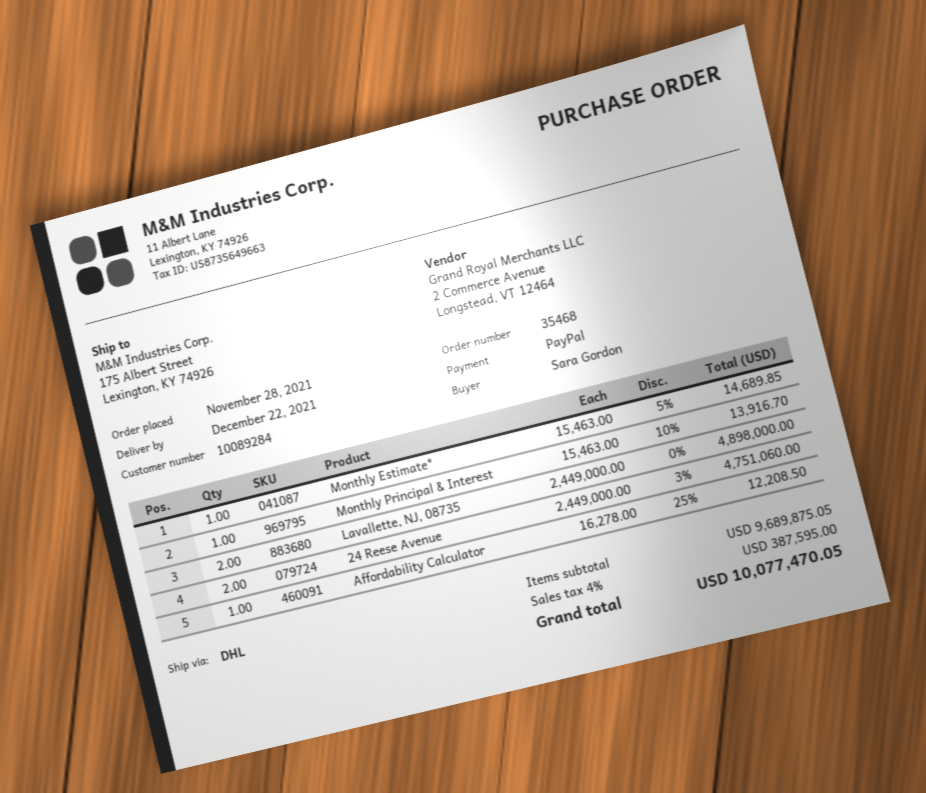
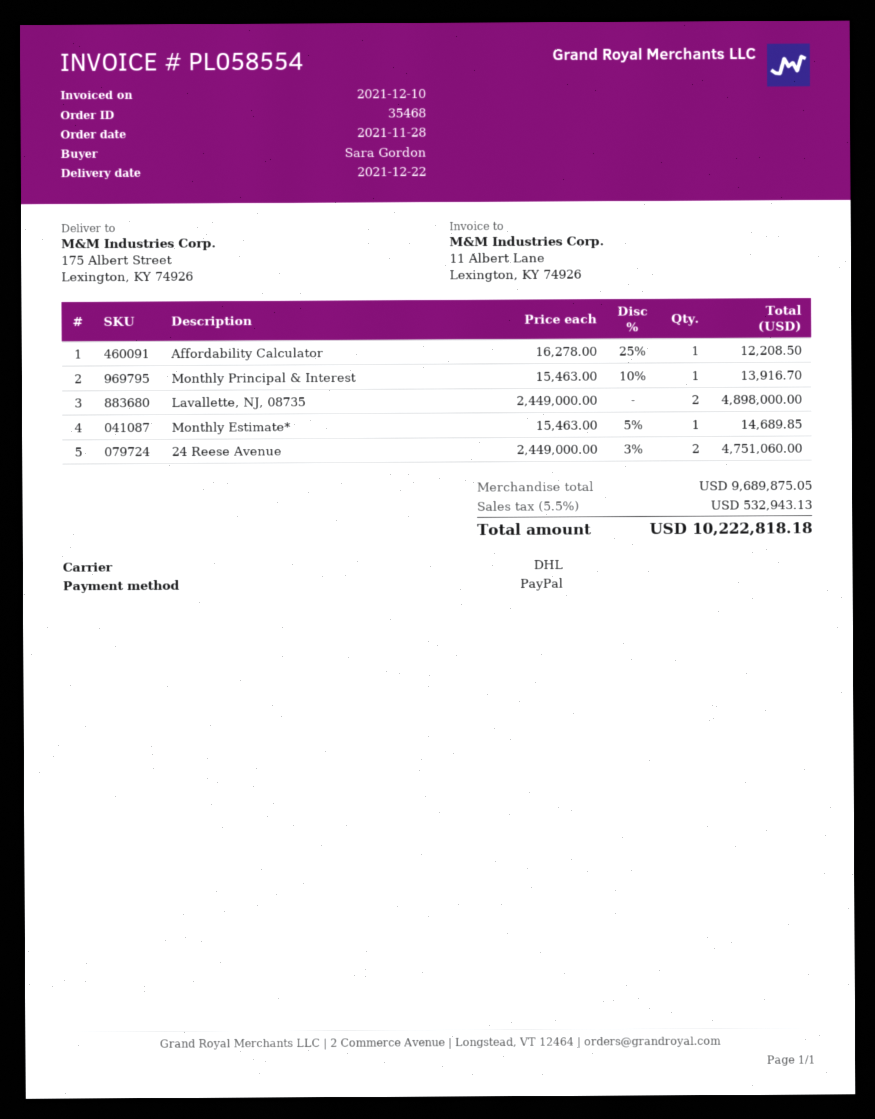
tax: 4% = 387595.00 -> 5.5% = 532943.13
total: 10077470.05 -> 10222818.18

